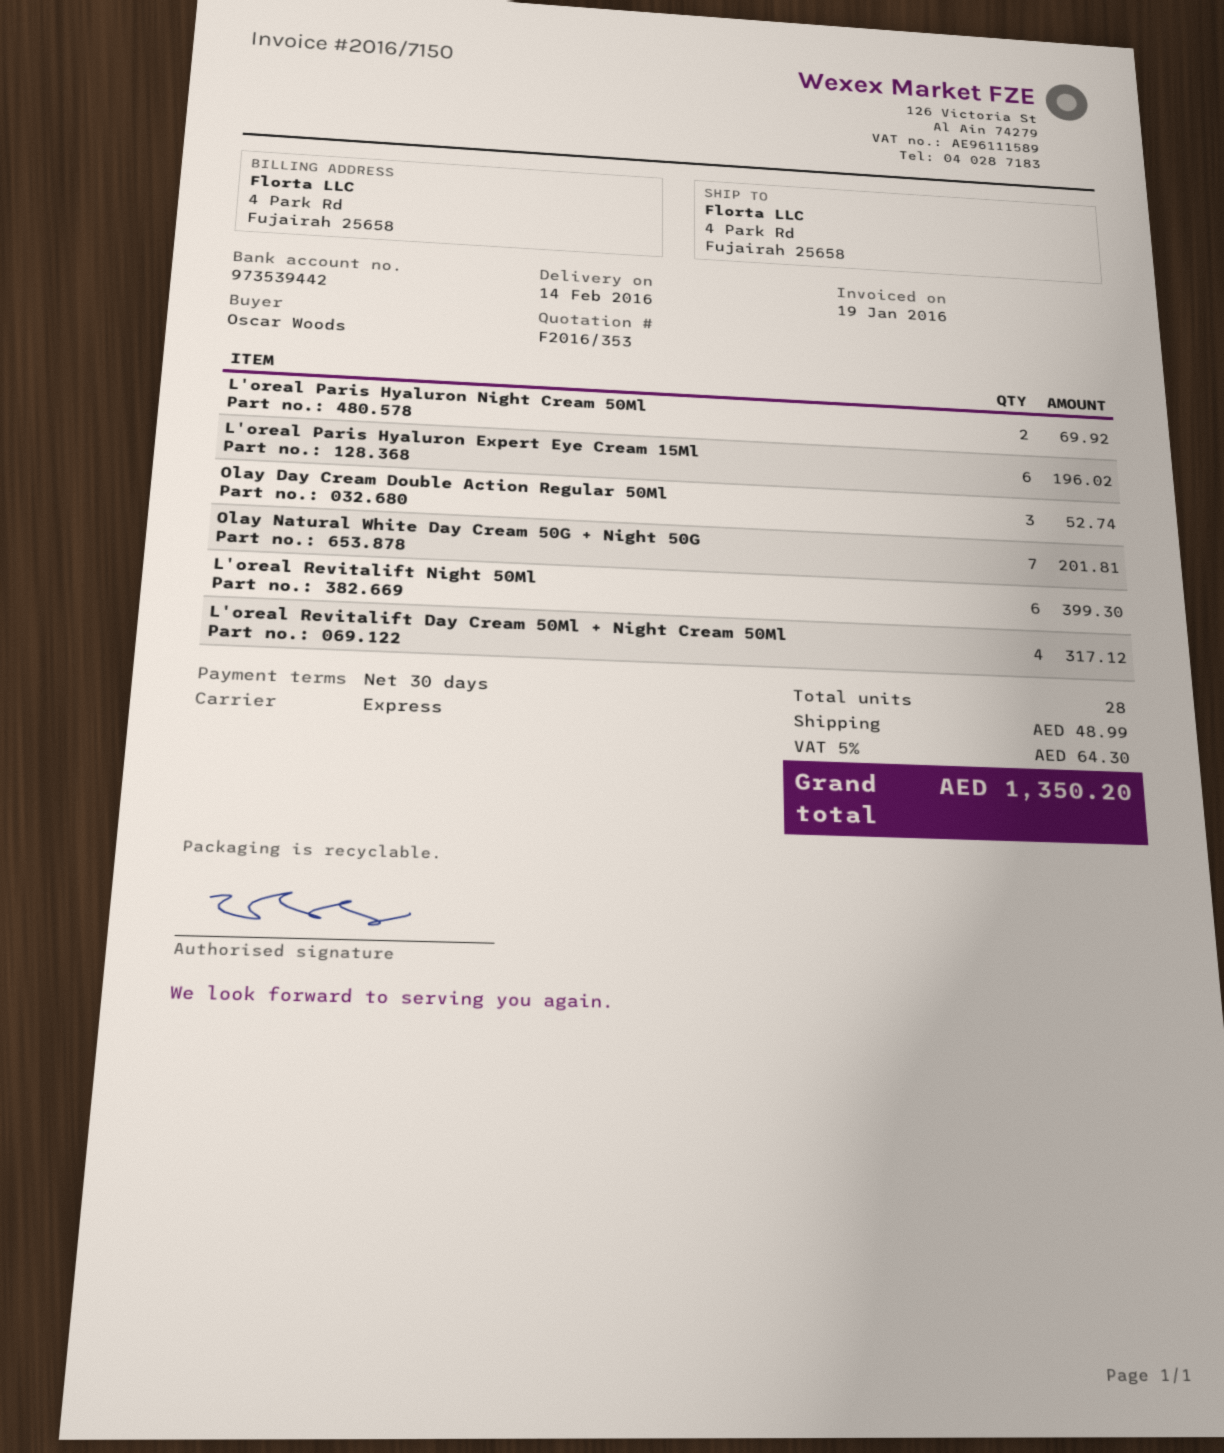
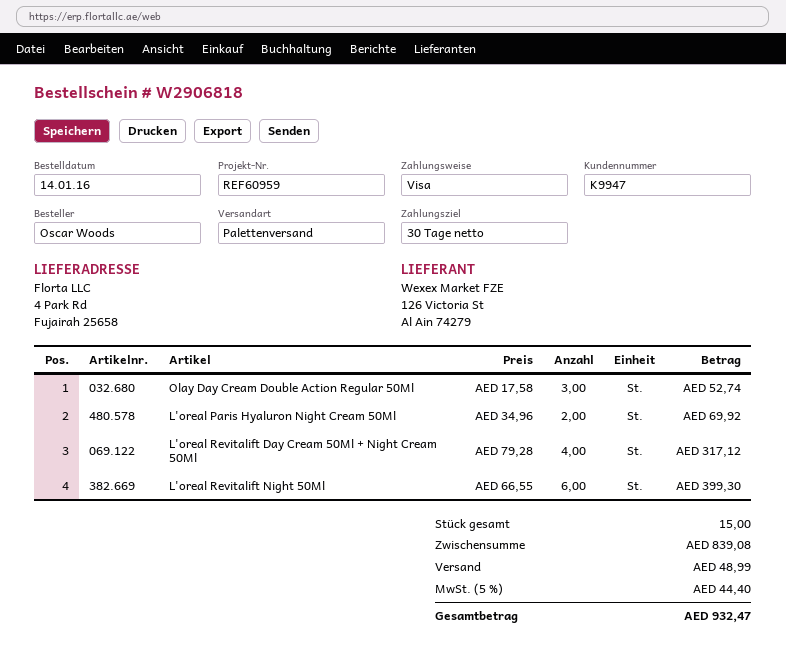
shipping method: express -> pallet freight
L'oreal Paris Hyaluron Expert Eye Cream 15Ml: 6 for 196.02 -> none
Olay Natural White Day Cream 50G + Night 50G: 7 for 201.81 -> none
total quantity: 28 -> 15
tax: 5% = 64.30 -> 5% = 44.40
total: 1350.20 -> 932.47

